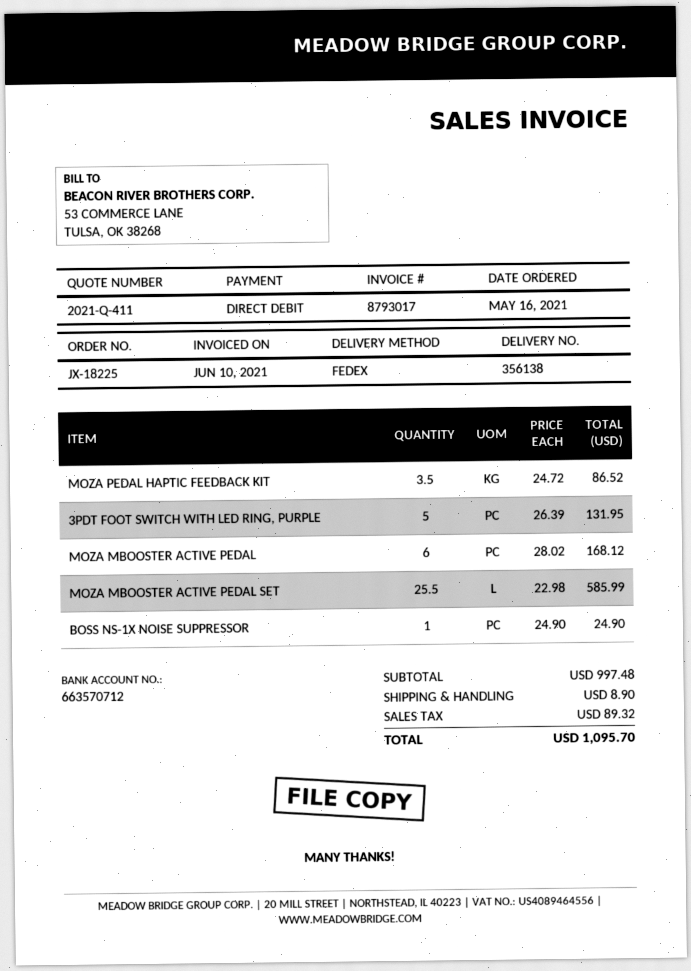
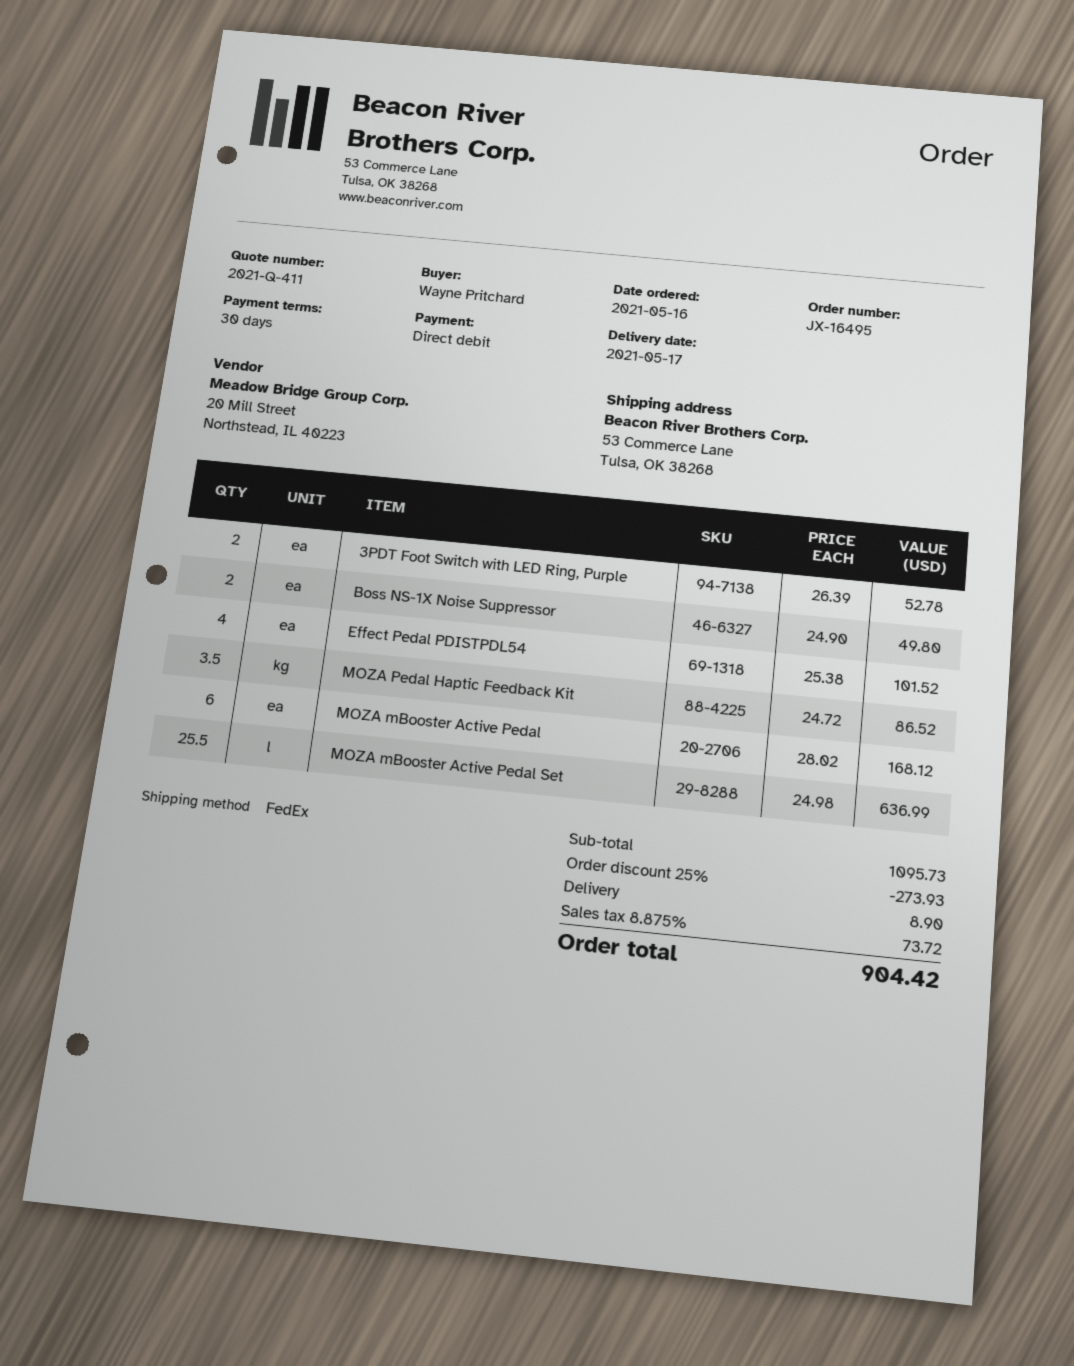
order number: JX-18225 -> JX-16495
3PDT FOOT SWITCH WITH LED RING, PURPLE: 5 x 26.39 = 131.95 -> 2 x 26.39 = 52.78
MOZA MBOOSTER ACTIVE PEDAL SET: 25.5 x 22.98 = 585.99 -> 25.5 x 24.98 = 636.99
BOSS NS-1X NOISE SUPPRESSOR: 1 x 24.90 = 24.90 -> 2 x 24.90 = 49.80
Effect Pedal PDISTPDL54: none -> 4 x 25.38 = 101.52
subtotal: 997.48 -> 1095.73
discount: none -> 25% = 273.93
tax: 89.32 -> 73.72
total: 1095.70 -> 904.42

